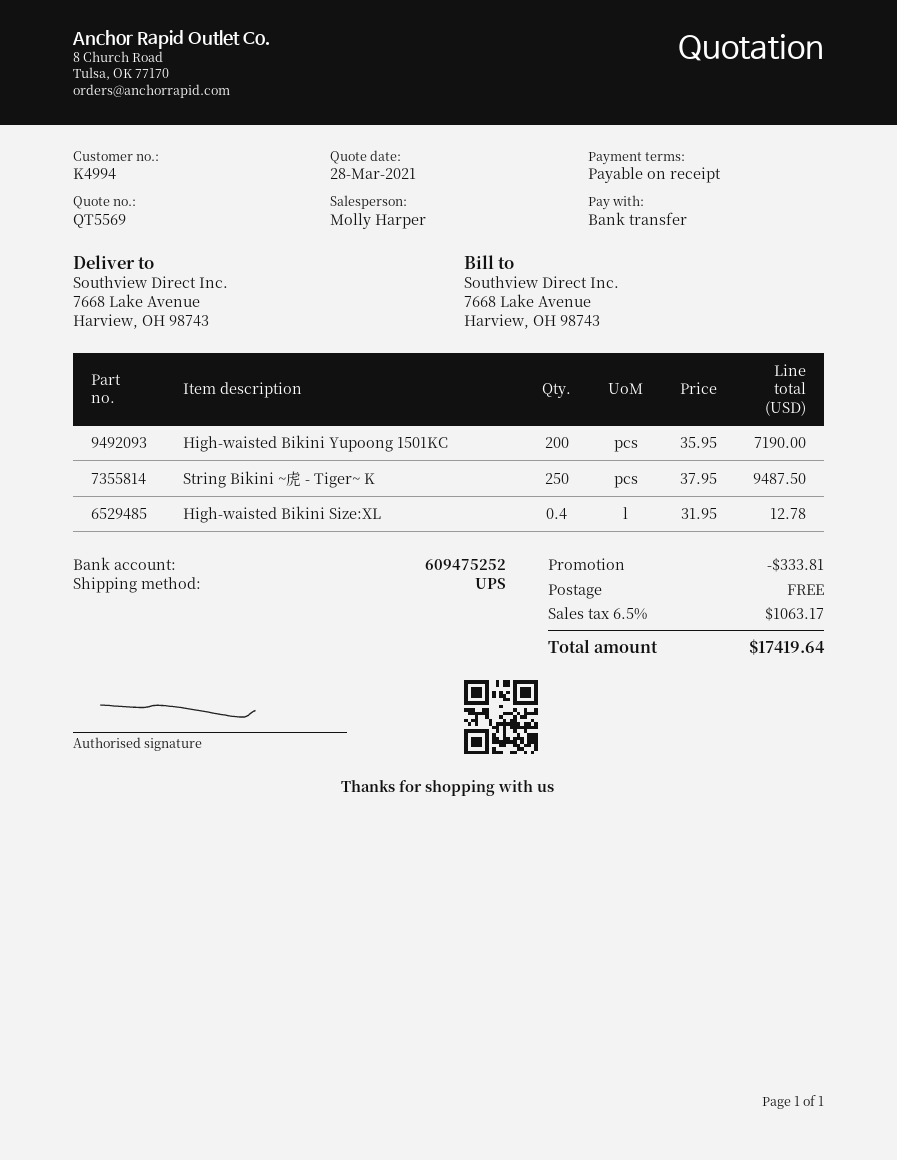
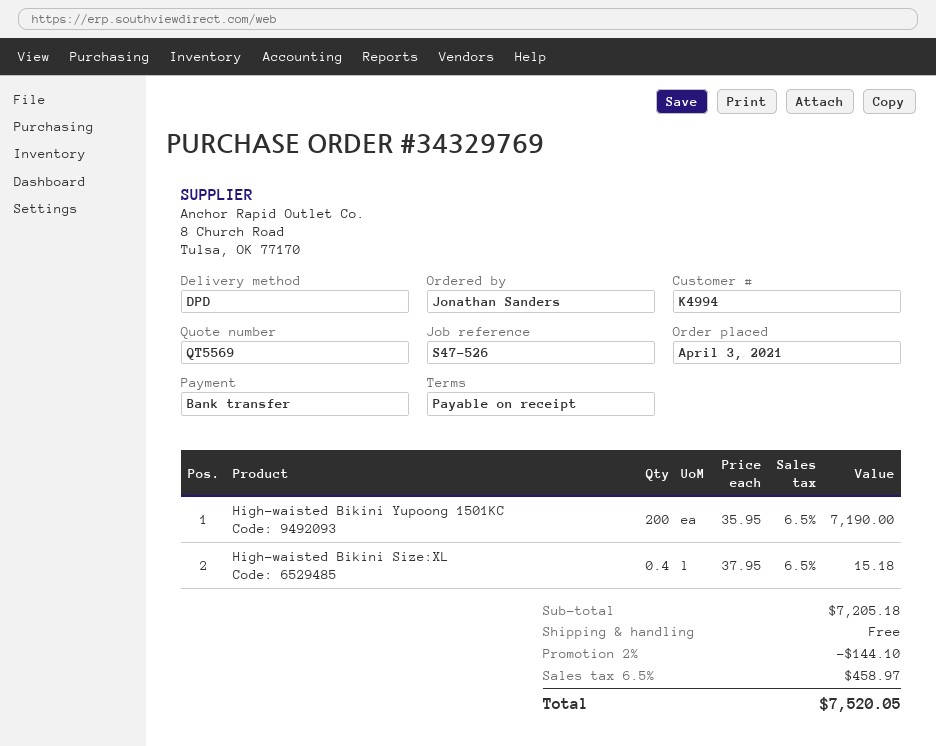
shipping method: UPS -> DPD
String Bikini ~虎 - Tiger~ K: 250 x 37.95 = 9487.50 -> none
High-waisted Bikini Size:XL: 0.4 x 31.95 = 12.78 -> 0.4 x 37.95 = 15.18
discount: 333.81 -> 144.10
tax: 6.5% = 1063.17 -> 6.5% = 458.97
total: 17419.64 -> 7520.05

